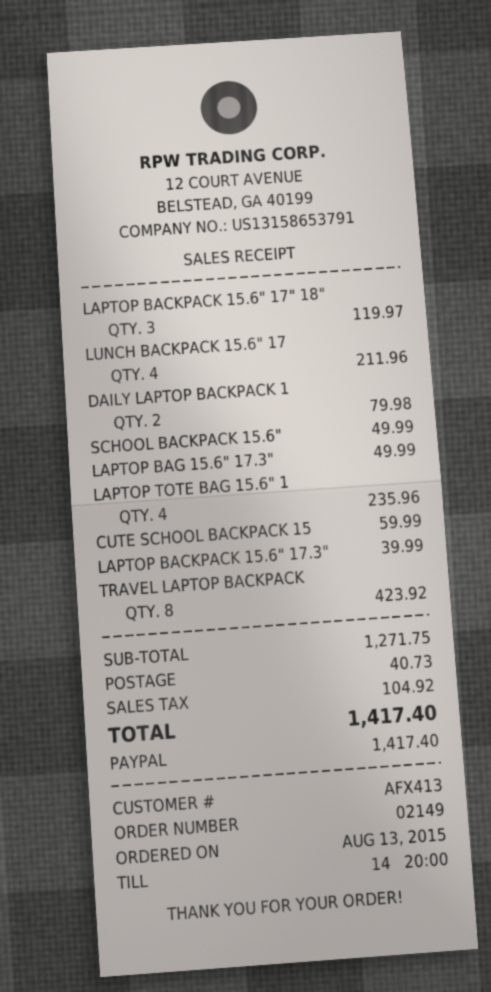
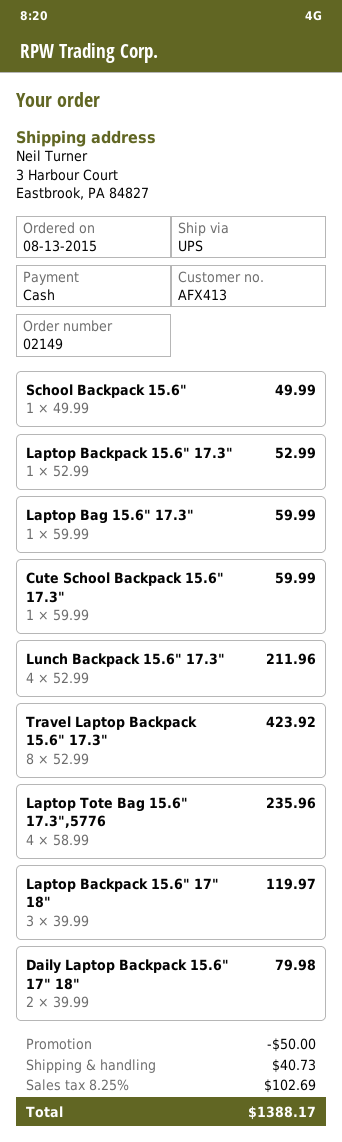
payment method: PayPal -> cash
LAPTOP BAG 15.6" 17.3": 1 for 49.99 -> 1 for 59.99
LAPTOP BACKPACK 15.6" 17.3": 1 for 39.99 -> 1 for 52.99
discount: none -> 50.00
tax: 104.92 -> 102.69
total: 1417.40 -> 1388.17

